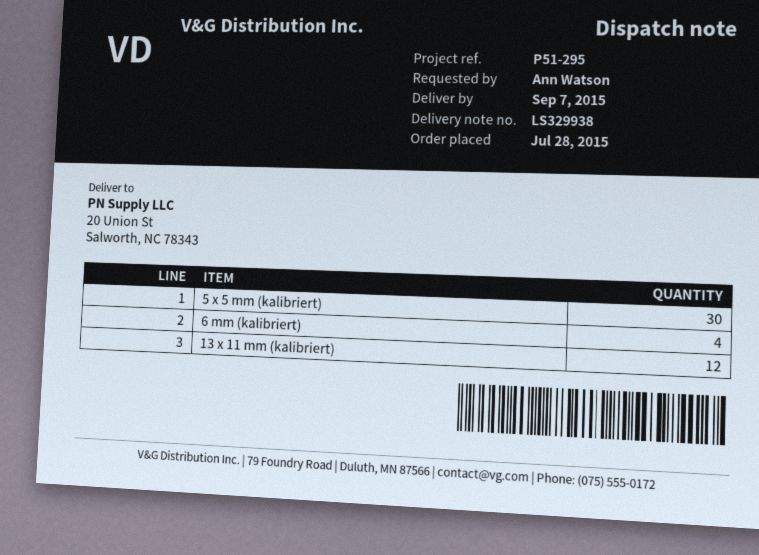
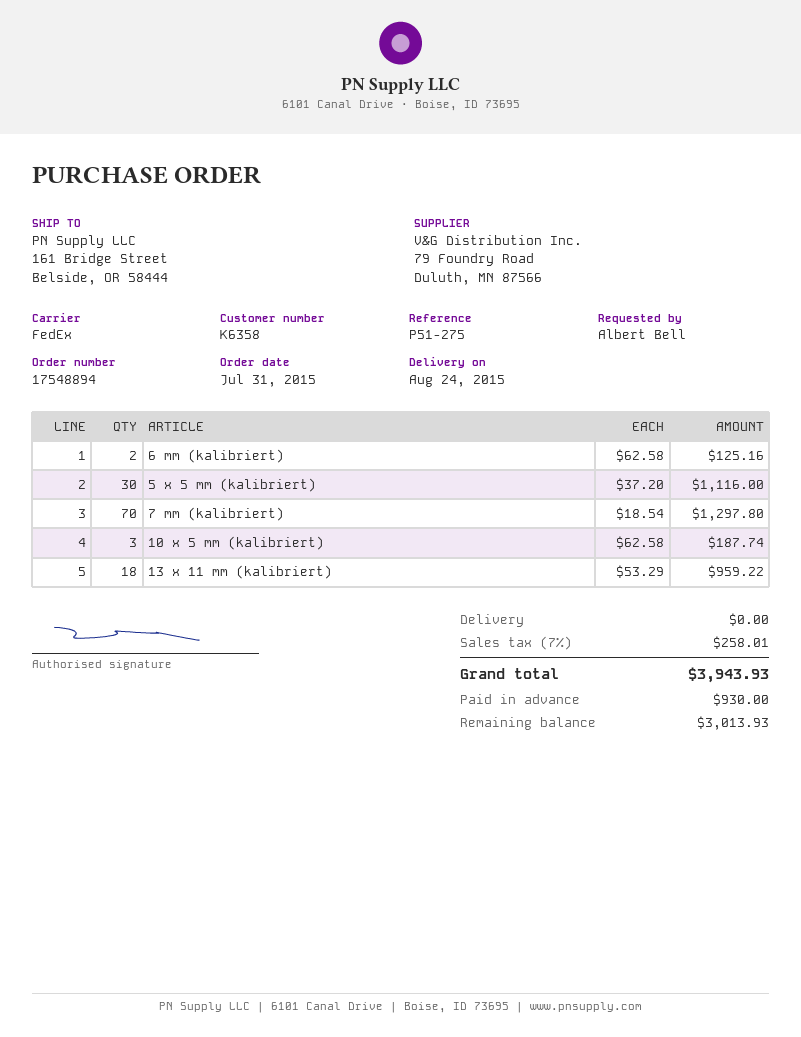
order date: 2015-07-28 -> 2015-07-31
delivery date: 2015-09-07 -> 2015-08-24
reference: P51-295 -> P51-275
ordered by: Ann Watson -> Albert Bell
ship to: 20 Union St, Salworth, NC 78343 -> 161 Bridge Street, Belside, OR 58444
6 mm (kalibriert): 4 -> 2
13 x 11 mm (kalibriert): 12 -> 18
7 mm (kalibriert): none -> 70
10 x 5 mm (kalibriert): none -> 3

